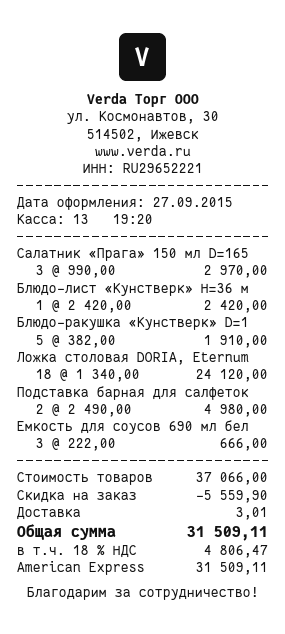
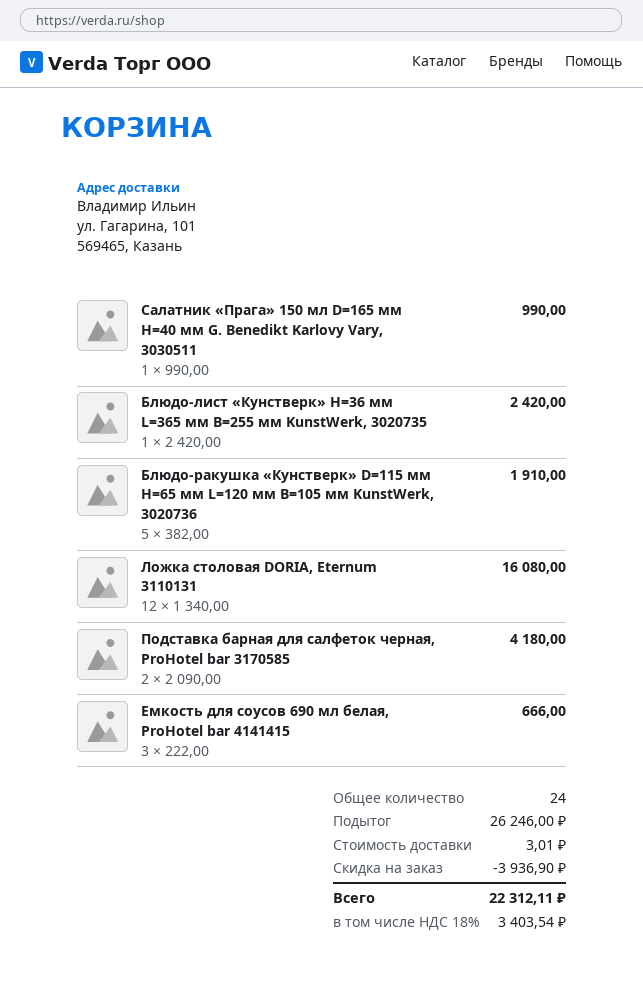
Салатник «Прага» 150 мл D=165: 3 x 990.00 = 2970.00 -> 1 x 990.00 = 990.00
Ложка столовая DORIA, Eternum: 18 x 1340.00 = 24120.00 -> 12 x 1340.00 = 16080.00
Подставка барная для салфеток: 2 x 2490.00 = 4980.00 -> 2 x 2090.00 = 4180.00
subtotal: 37066.00 -> 26246.00
discount: 5559.90 -> 3936.90
tax: 18% = 4806.47 -> 18% = 3403.54
total: 31509.11 -> 22312.11

